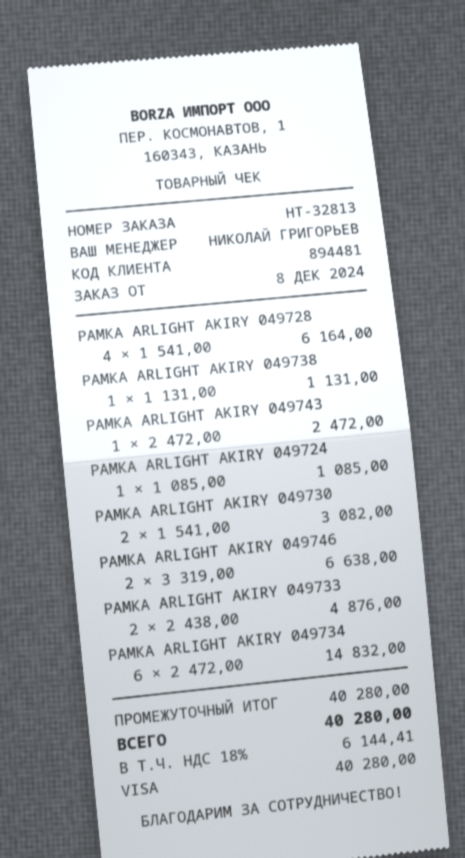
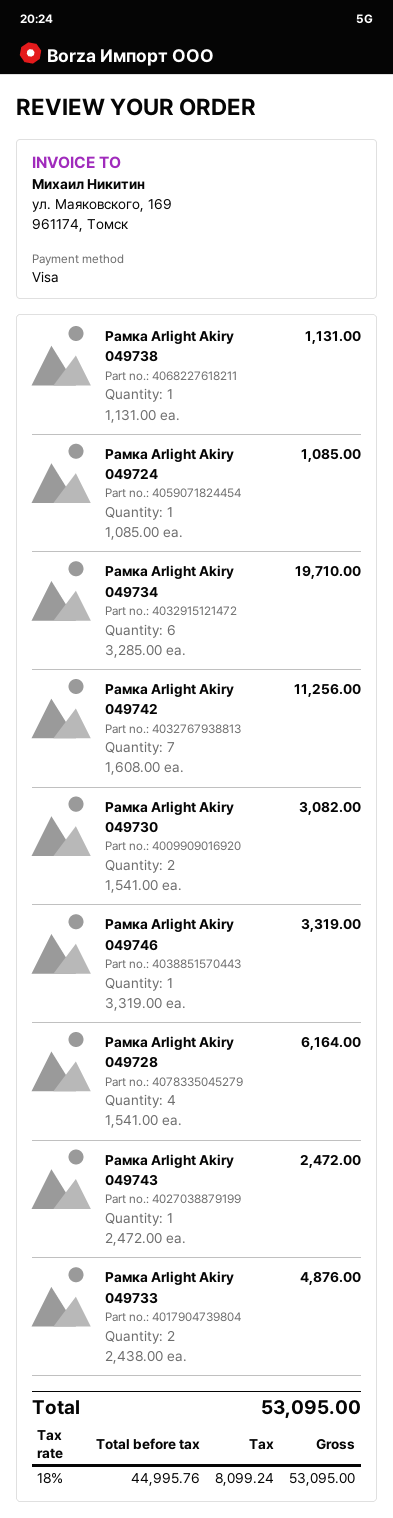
РАМКА ARLIGHT AKIRY 049746: 2 x 3319.00 = 6638.00 -> 1 x 3319.00 = 3319.00
РАМКА ARLIGHT AKIRY 049734: 6 x 2472.00 = 14832.00 -> 6 x 3285.00 = 19710.00
Рамка Arlight Akiry 049742: none -> 7 x 1608.00 = 11256.00
tax: 18% = 6144.41 -> 18% = 8099.24
total: 40280.00 -> 53095.00

